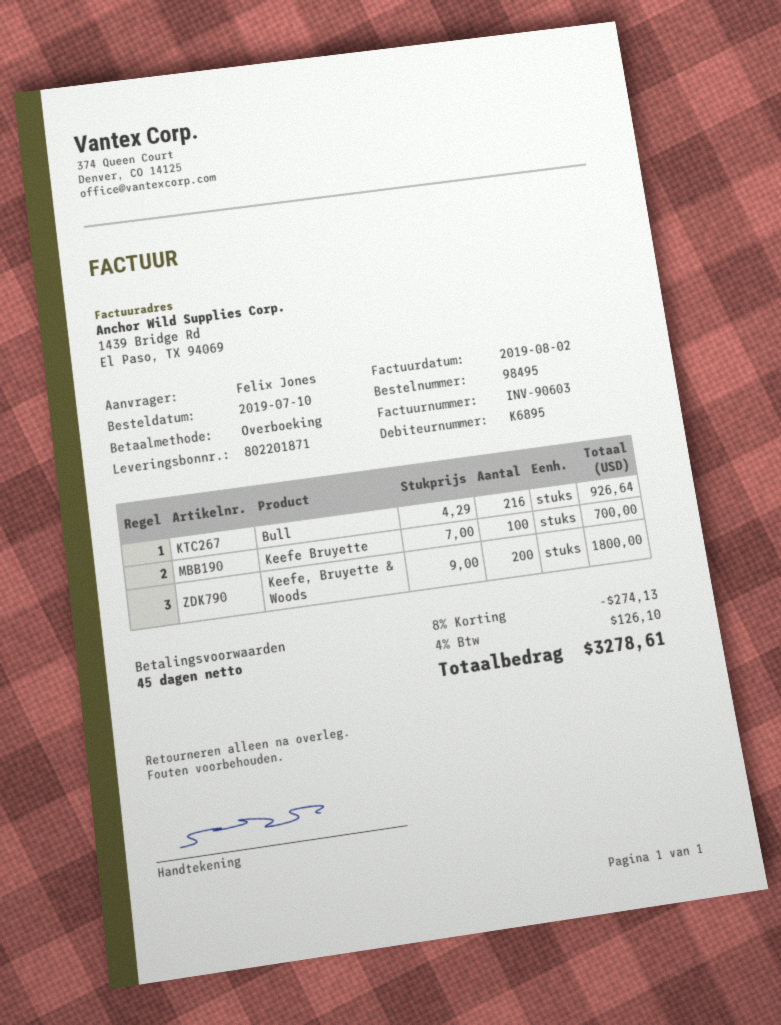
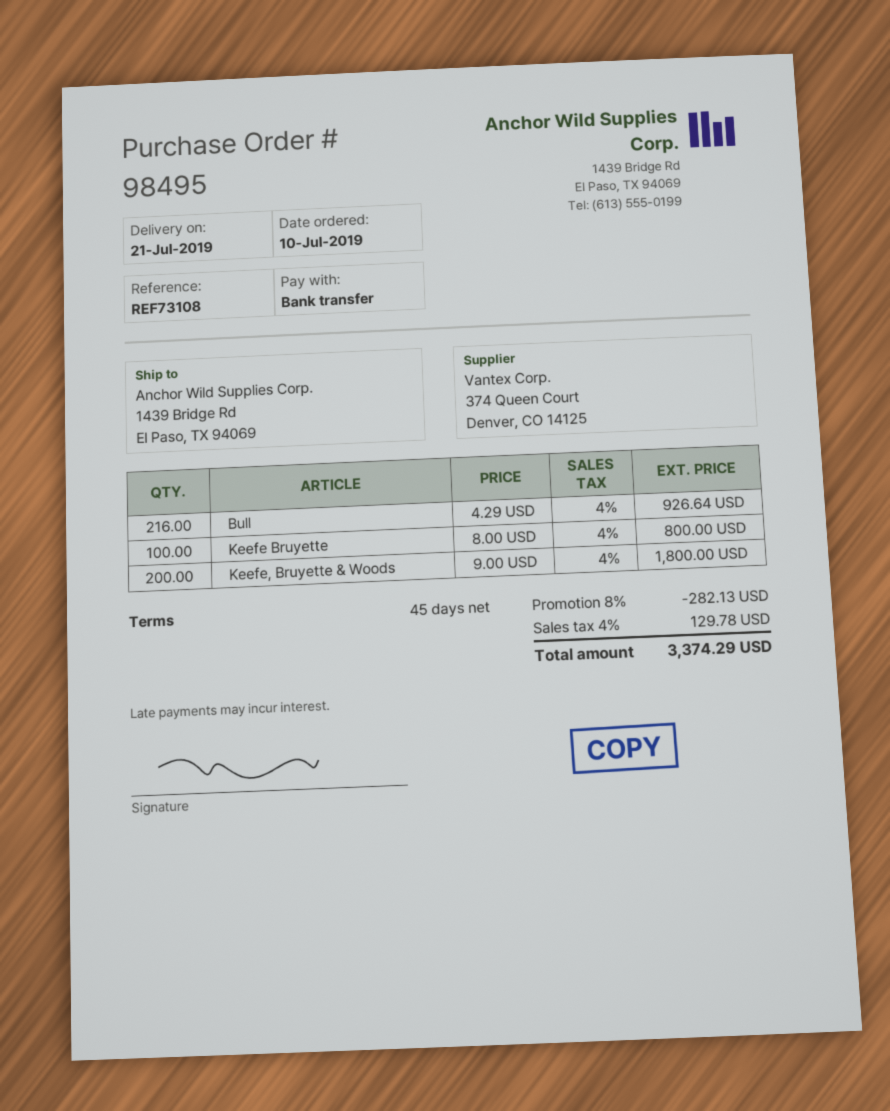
Keefe Bruyette: 100 x 7.00 = 700.00 -> 100 x 8.00 = 800.00
discount: 8% = 274.13 -> 8% = 282.13
tax: 4% = 126.10 -> 4% = 129.78
total: 3278.61 -> 3374.29

